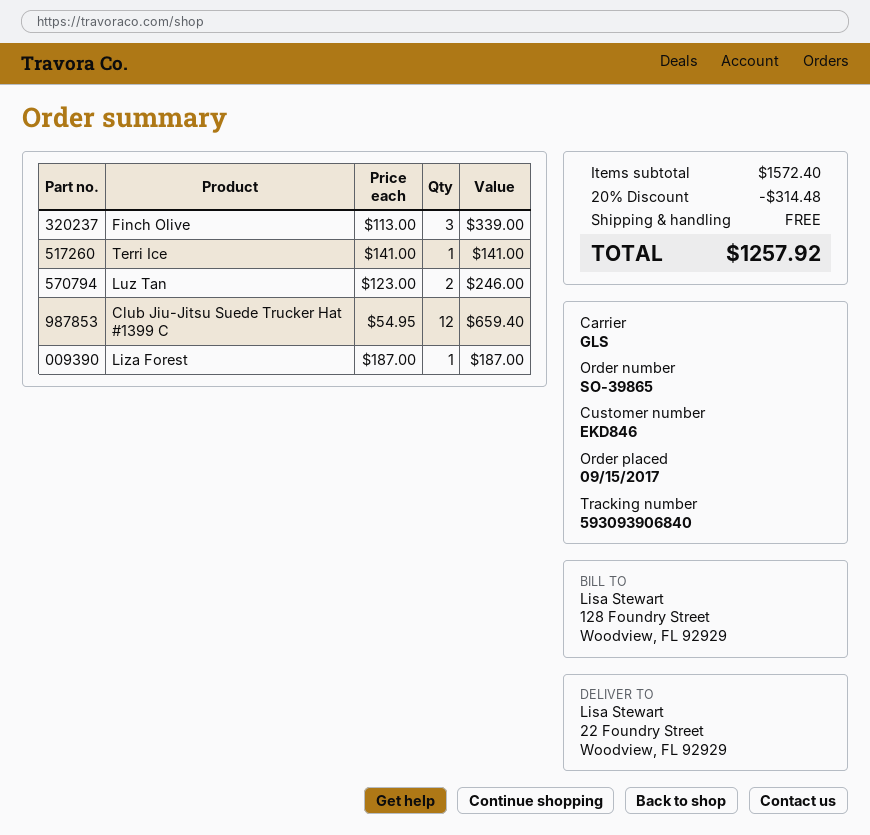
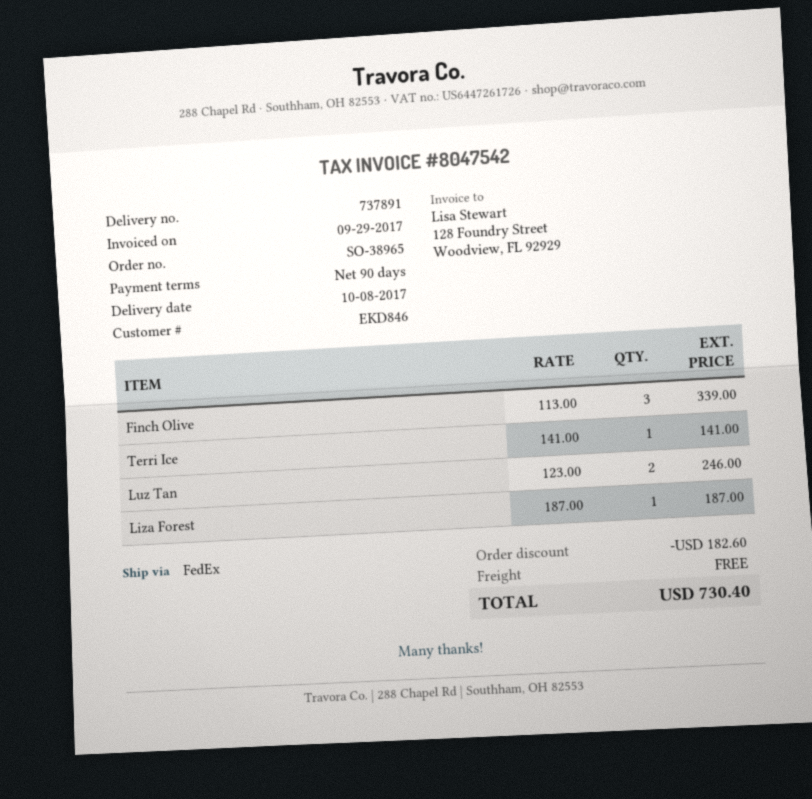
order number: SO-39865 -> SO-38965
shipping method: GLS -> FedEx
Club Jiu-Jitsu Suede Trucker Hat #1399 C: 12 x 54.95 = 659.40 -> none
discount: 314.48 -> 182.60
total: 1257.92 -> 730.40

